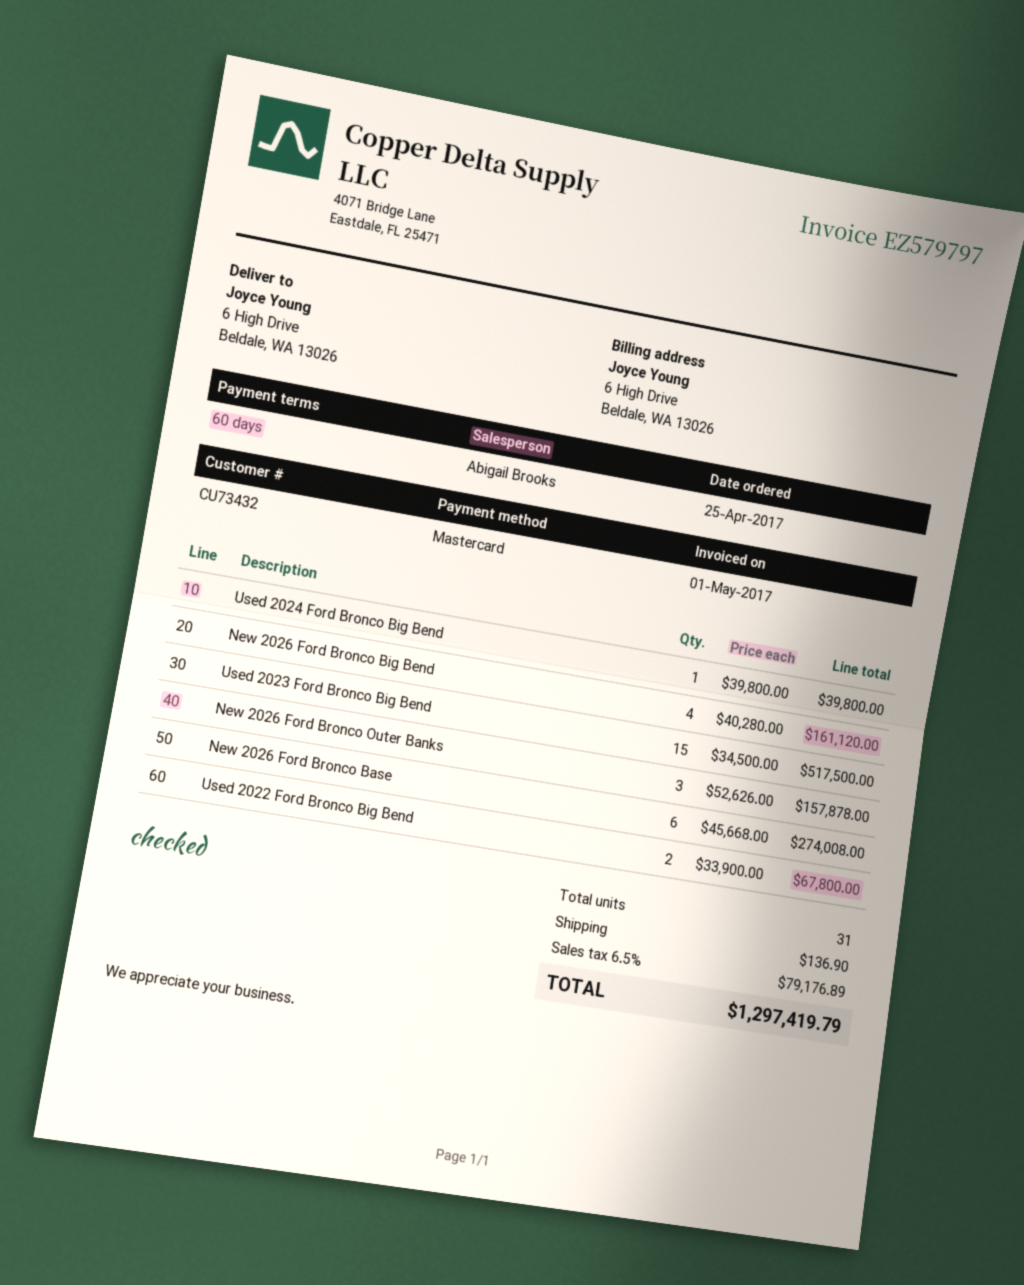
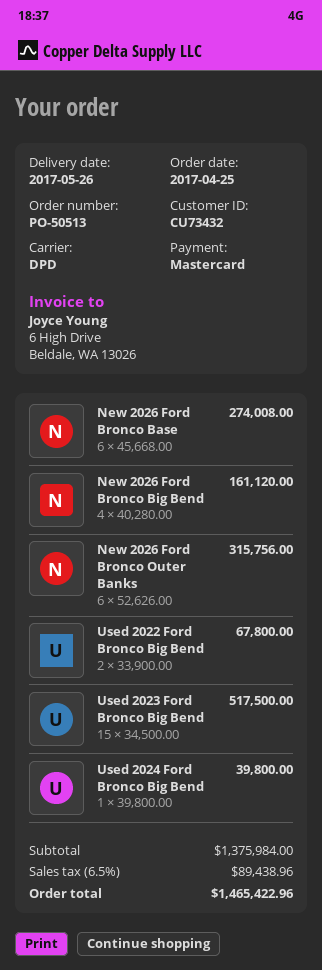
New 2026 Ford Bronco Outer Banks: 3 x 52626.00 = 157878.00 -> 6 x 52626.00 = 315756.00
shipping: 136.90 -> none
tax: 6.5% = 79176.89 -> 6.5% = 89438.96
total: 1297419.79 -> 1465422.96

